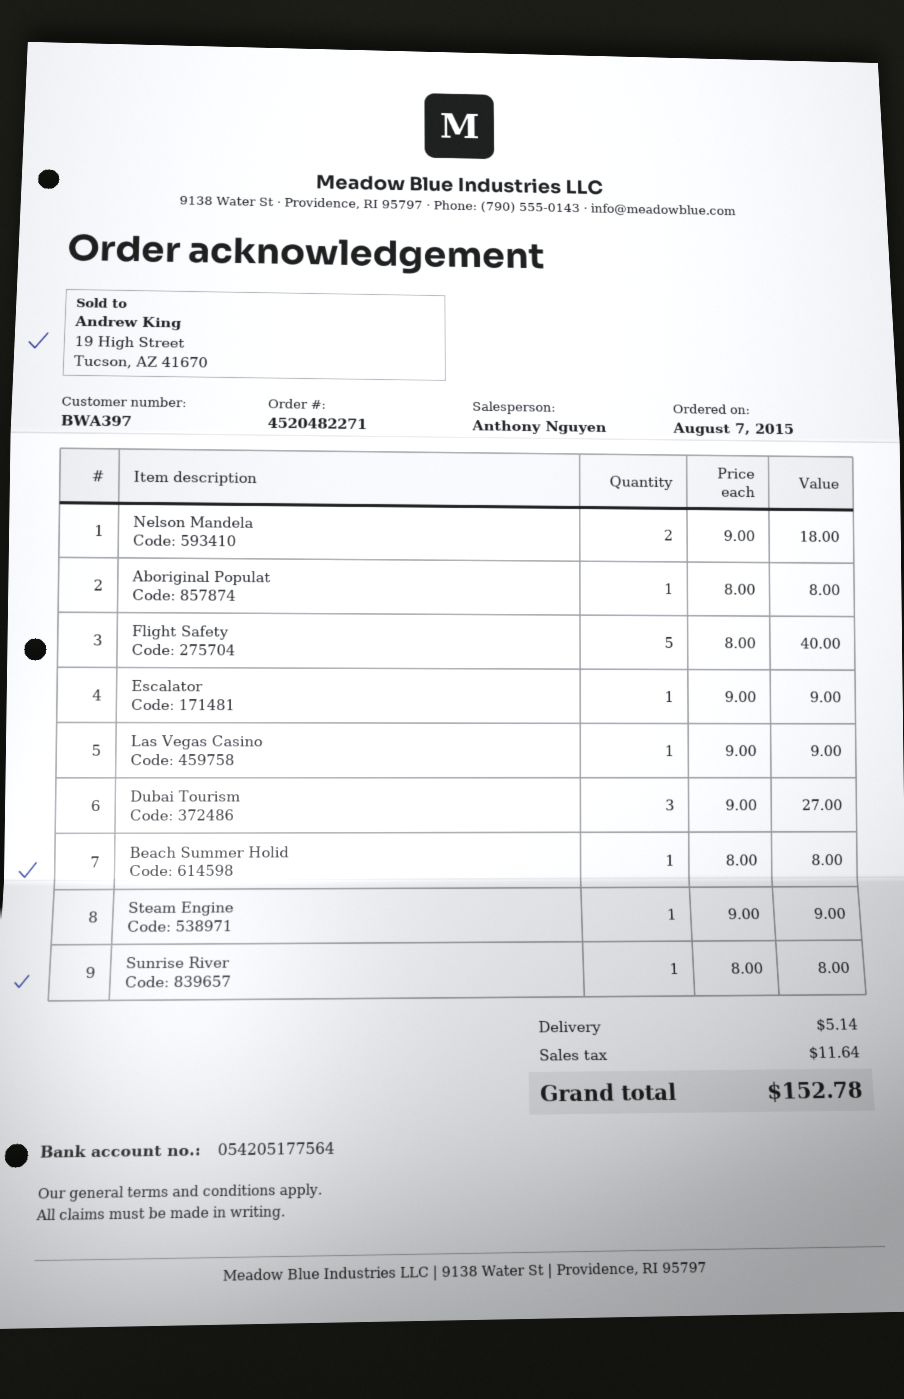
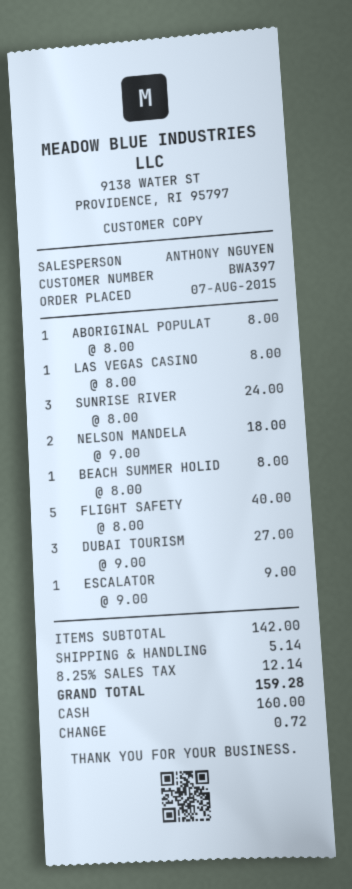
Las Vegas Casino: 1 x 9.00 = 9.00 -> 1 x 8.00 = 8.00
Steam Engine: 1 x 9.00 = 9.00 -> none
Sunrise River: 1 x 8.00 = 8.00 -> 3 x 8.00 = 24.00
tax: 11.64 -> 12.14
total: 152.78 -> 159.28

